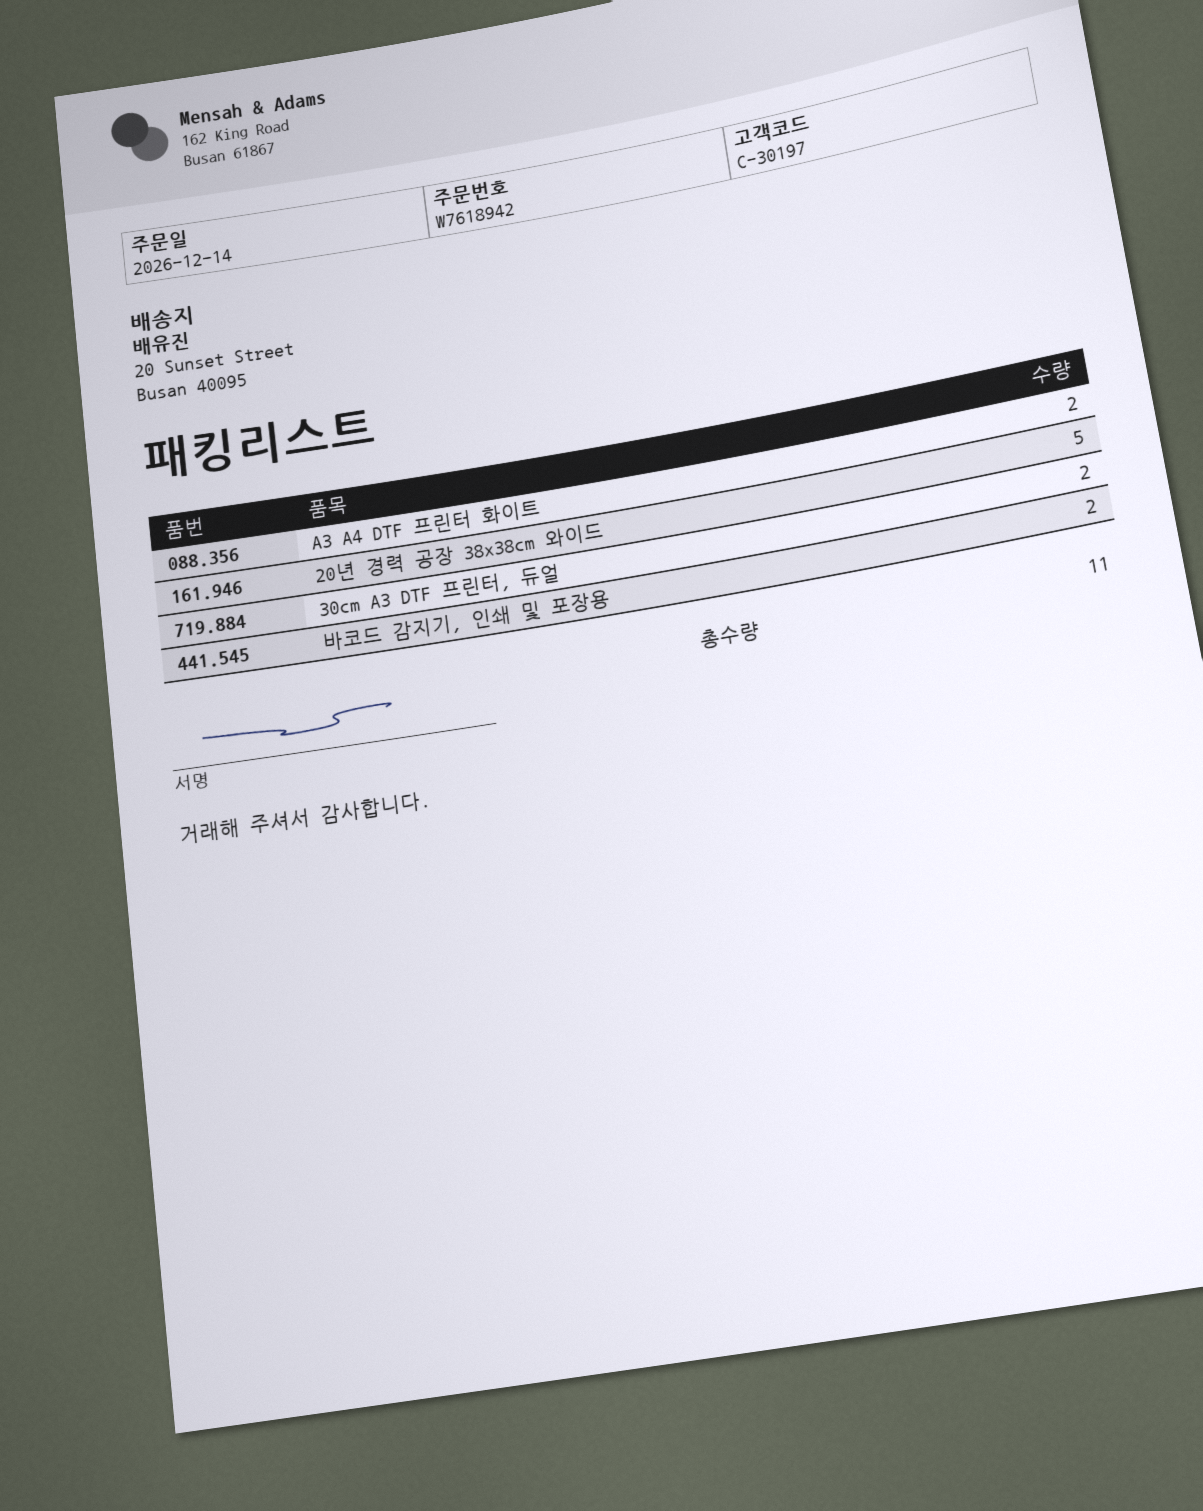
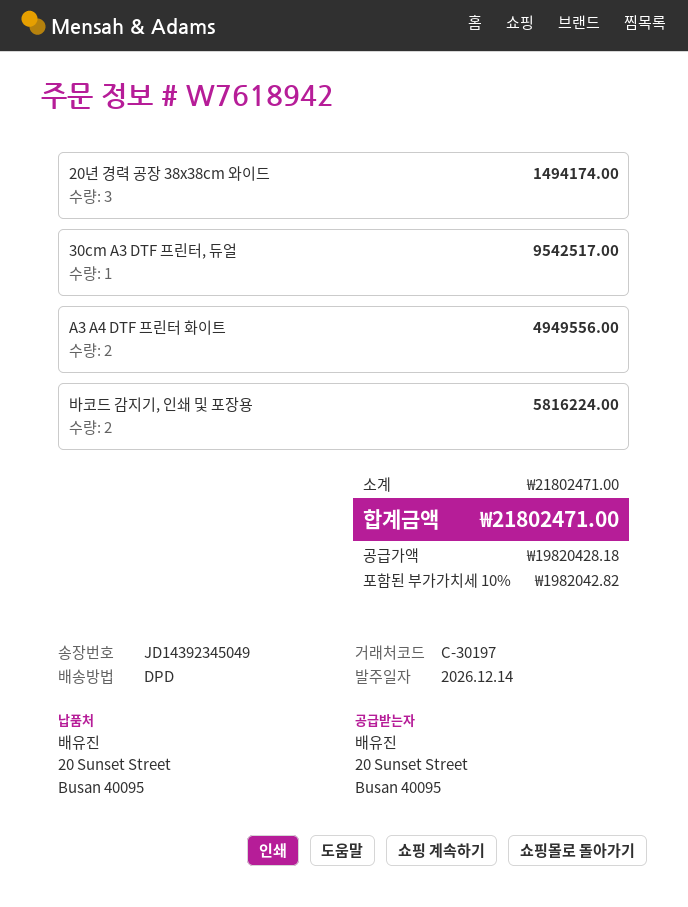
20년 경력 공장 38x38cm 와이드: 5 -> 3
30cm A3 DTF 프린터, 듀얼: 2 -> 1

